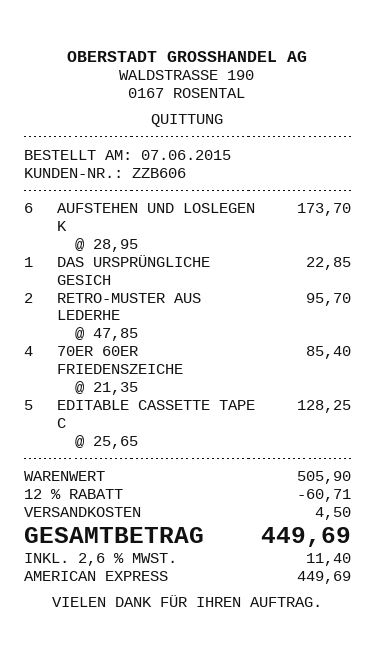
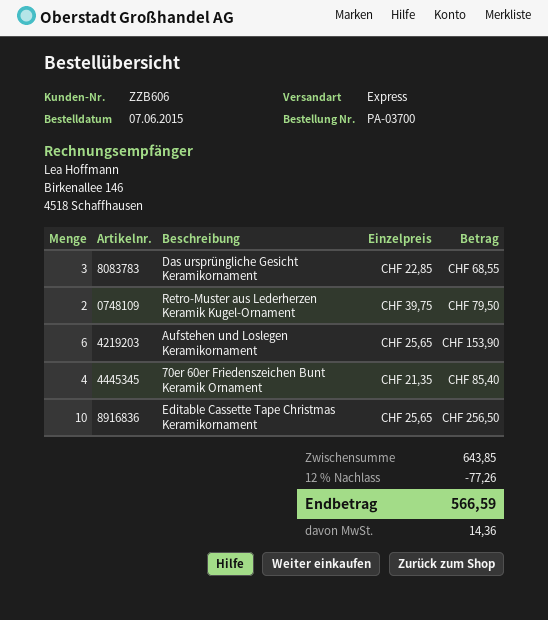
AUFSTEHEN UND LOSLEGEN K: 6 x 28.95 = 173.70 -> 6 x 25.65 = 153.90
DAS URSPRÜNGLICHE GESICH: 1 x 22.85 = 22.85 -> 3 x 22.85 = 68.55
RETRO-MUSTER AUS LEDERHE: 2 x 47.85 = 95.70 -> 2 x 39.75 = 79.50
EDITABLE CASSETTE TAPE C: 5 x 25.65 = 128.25 -> 10 x 25.65 = 256.50
subtotal: 505.90 -> 643.85
discount: 12% = 60.71 -> 12% = 77.26
shipping: 4.50 -> none
tax: 11.40 -> 14.36
total: 449.69 -> 566.59

